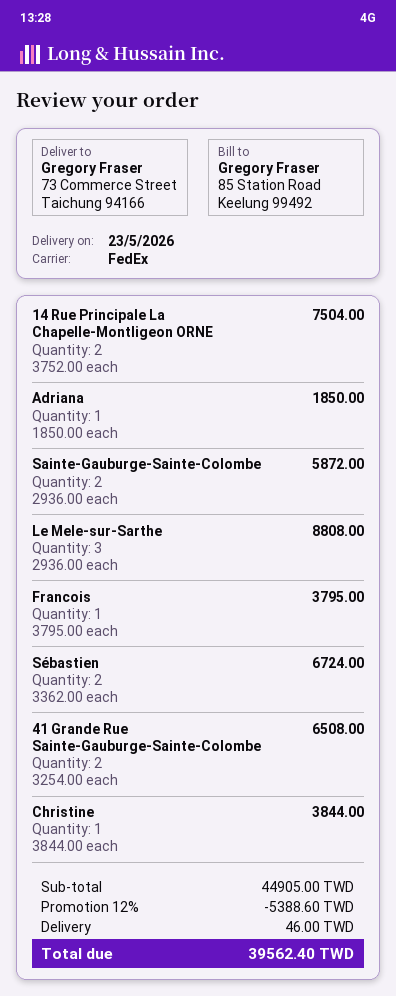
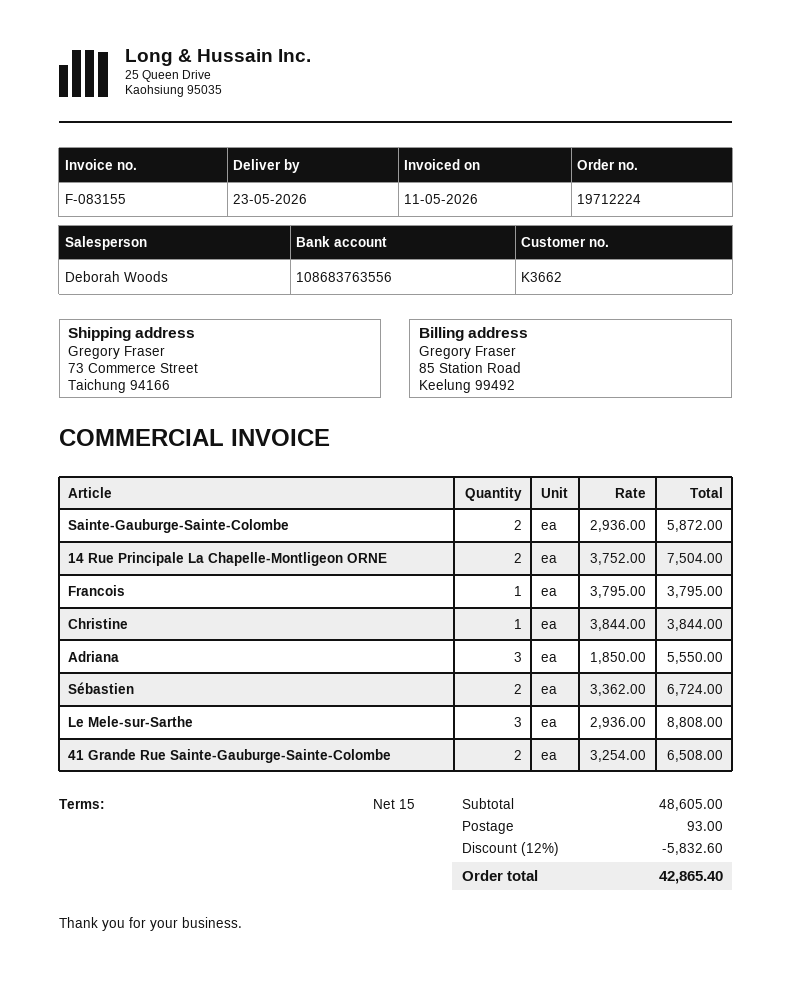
Adriana: 1 x 1850.00 = 1850.00 -> 3 x 1850.00 = 5550.00
subtotal: 44905.00 -> 48605.00
discount: 12% = 5388.60 -> 12% = 5832.60
shipping: 46.00 -> 93.00
total: 39562.40 -> 42865.40

